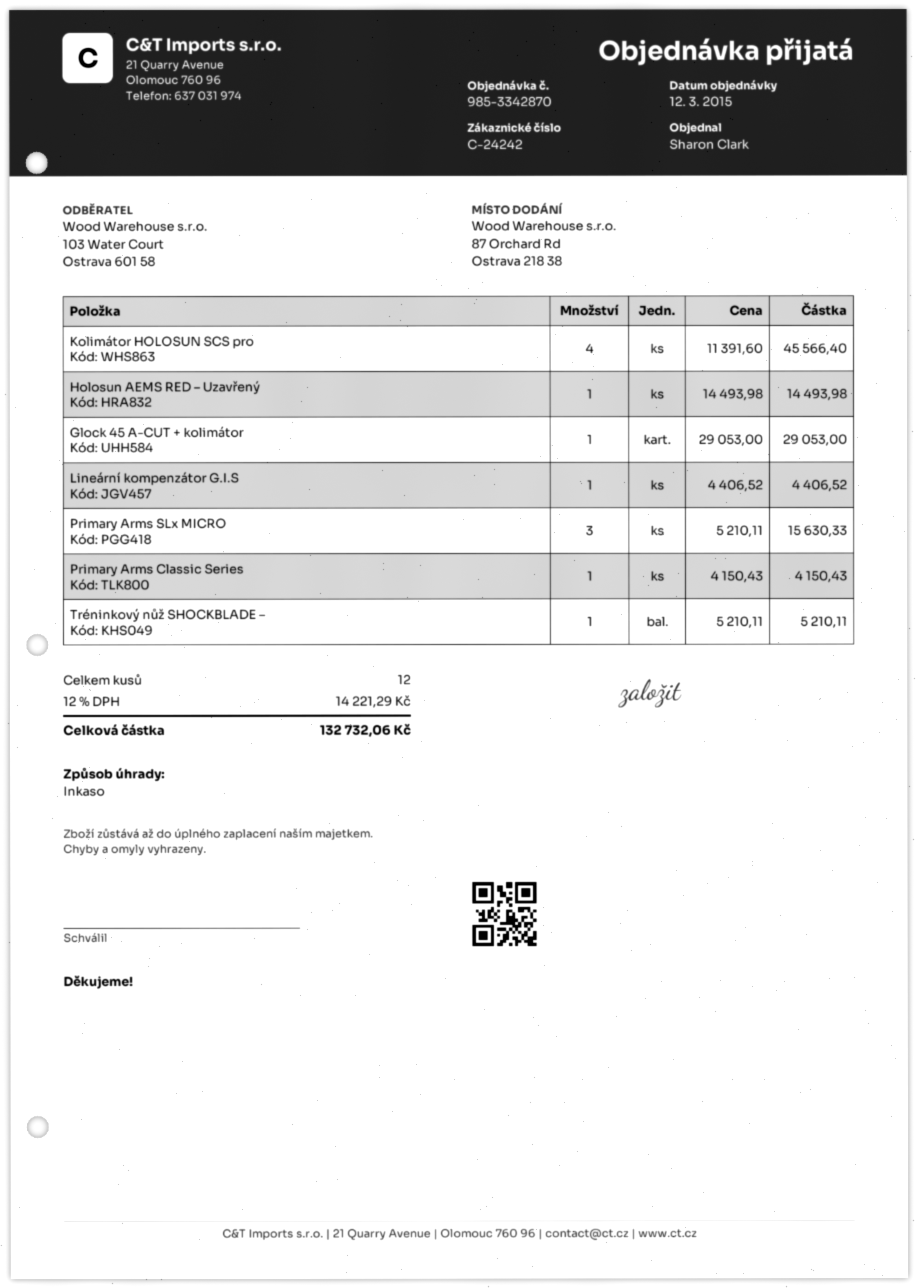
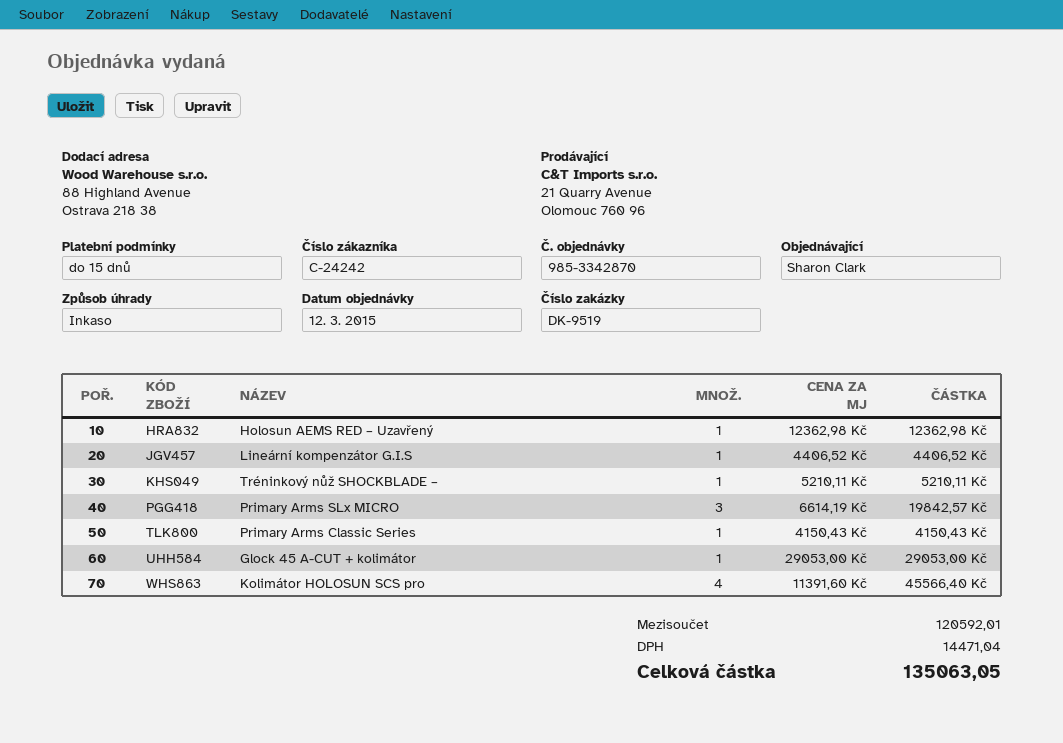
ship to: 87 Orchard Rd, Ostrava 218 38 -> 88 Highland Avenue, Ostrava 218 38
Holosun AEMS RED – Uzavřený: 1 x 14493.98 = 14493.98 -> 1 x 12362.98 = 12362.98
Primary Arms SLx MICRO: 3 x 5210.11 = 15630.33 -> 3 x 6614.19 = 19842.57
tax: 14221.29 -> 14471.04
total: 132732.06 -> 135063.05

